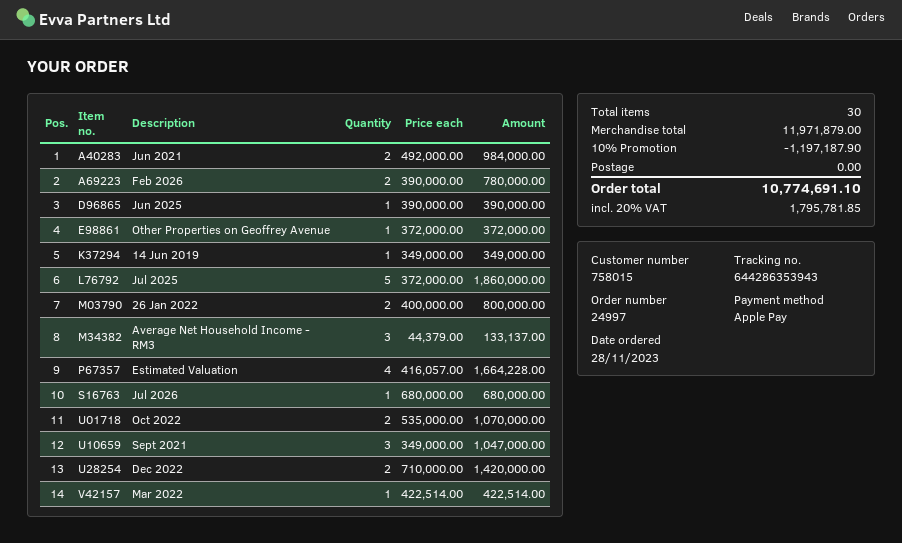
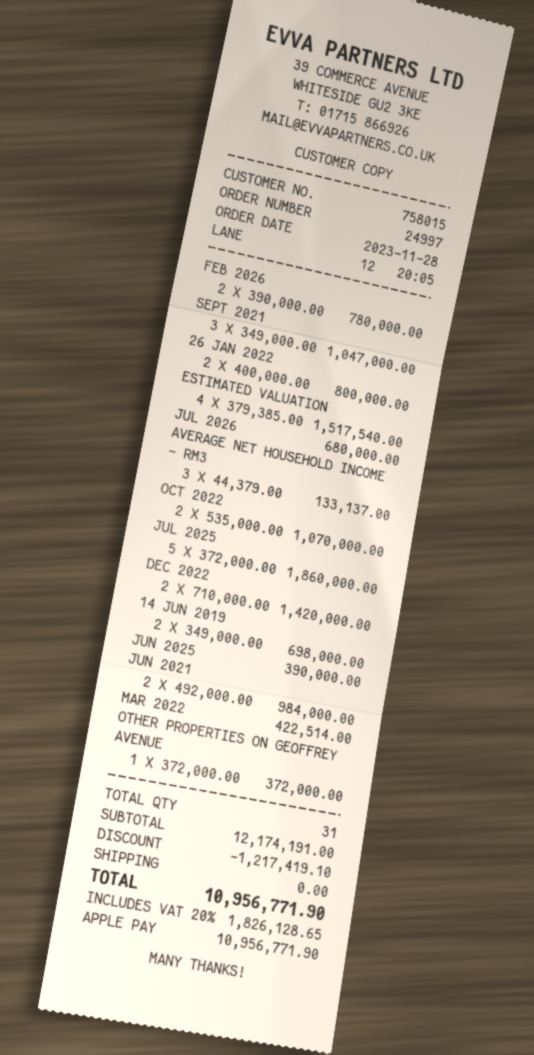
14 Jun 2019: 1 x 349000.00 = 349000.00 -> 2 x 349000.00 = 698000.00
Estimated Valuation: 4 x 416057.00 = 1664228.00 -> 4 x 379385.00 = 1517540.00
total quantity: 30 -> 31
subtotal: 11971879.00 -> 12174191.00
discount: 1197187.90 -> 1217419.10
tax: 20% = 1795781.85 -> 20% = 1826128.65
total: 10774691.10 -> 10956771.90

